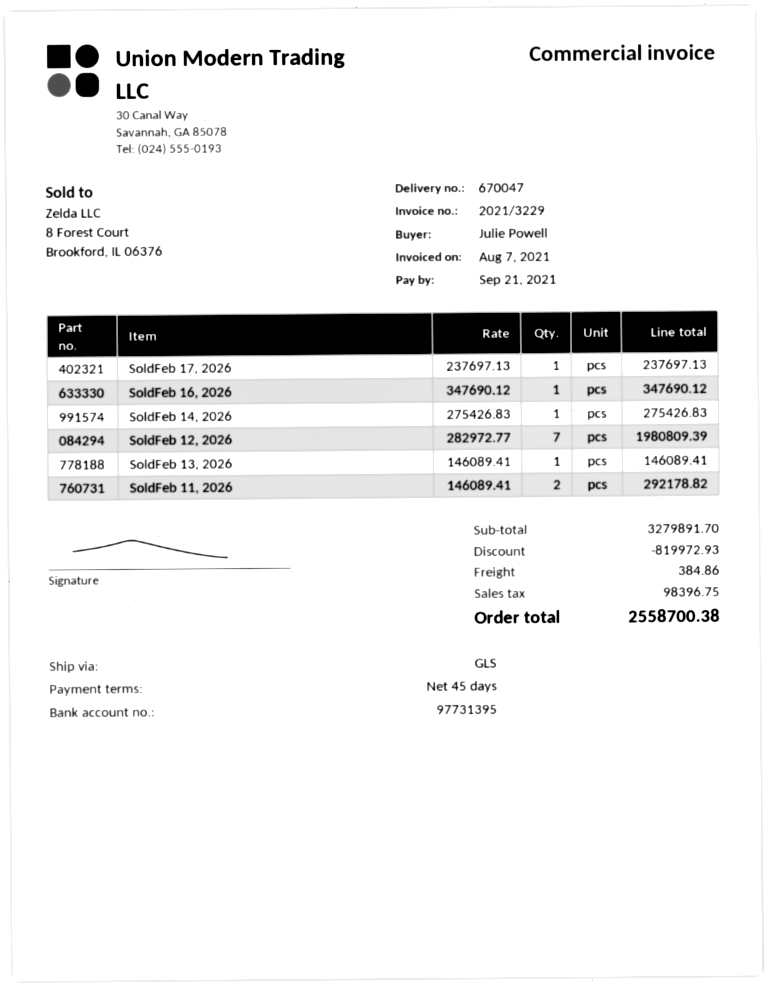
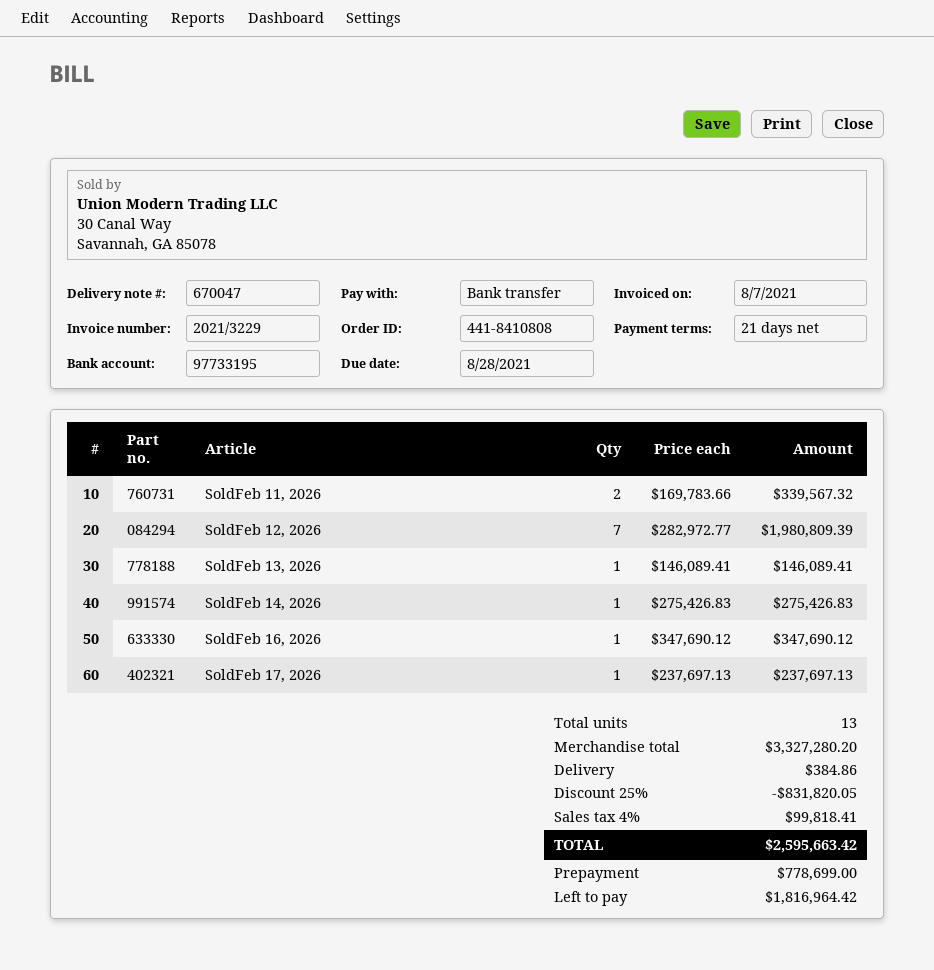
payment terms: 45 days -> 21 days
due date: 2021-09-21 -> 2021-08-28
bank account: 97731395 -> 97733195
SoldFeb 11, 2026: 2 x 146089.41 = 292178.82 -> 2 x 169783.66 = 339567.32
subtotal: 3279891.70 -> 3327280.20
discount: 819972.93 -> 831820.05
tax: 98396.75 -> 99818.41
total: 2558700.38 -> 2595663.42

